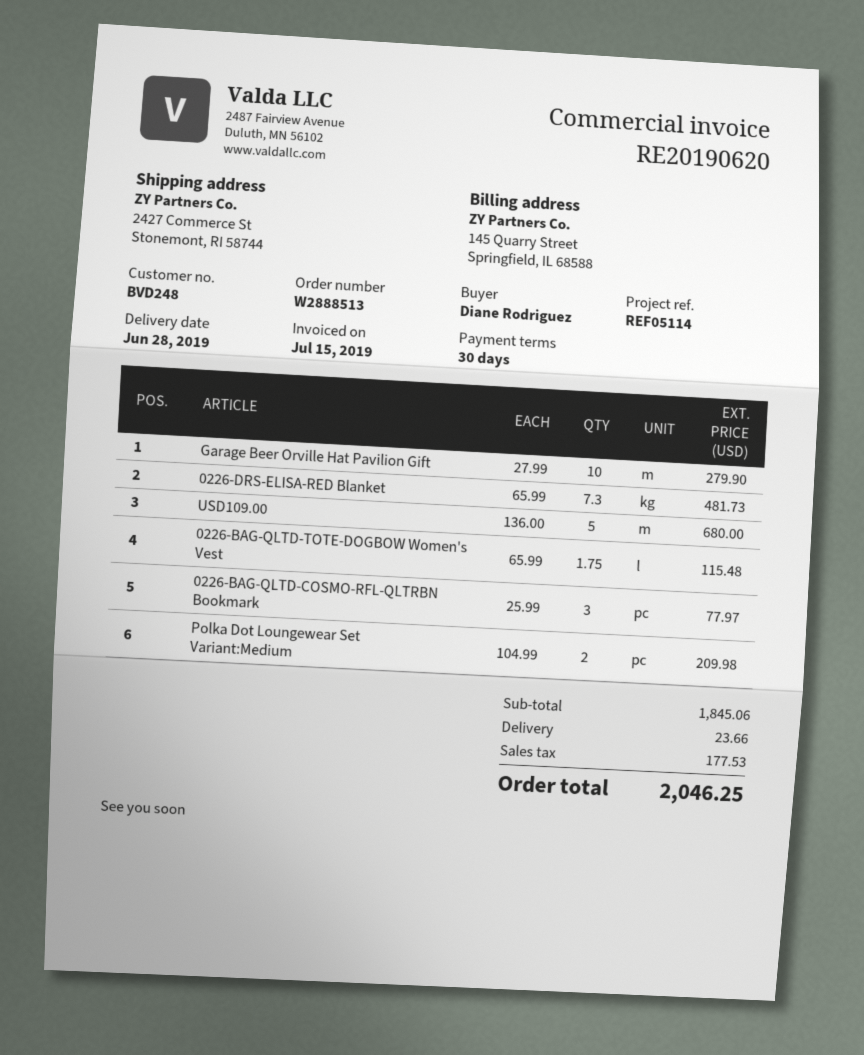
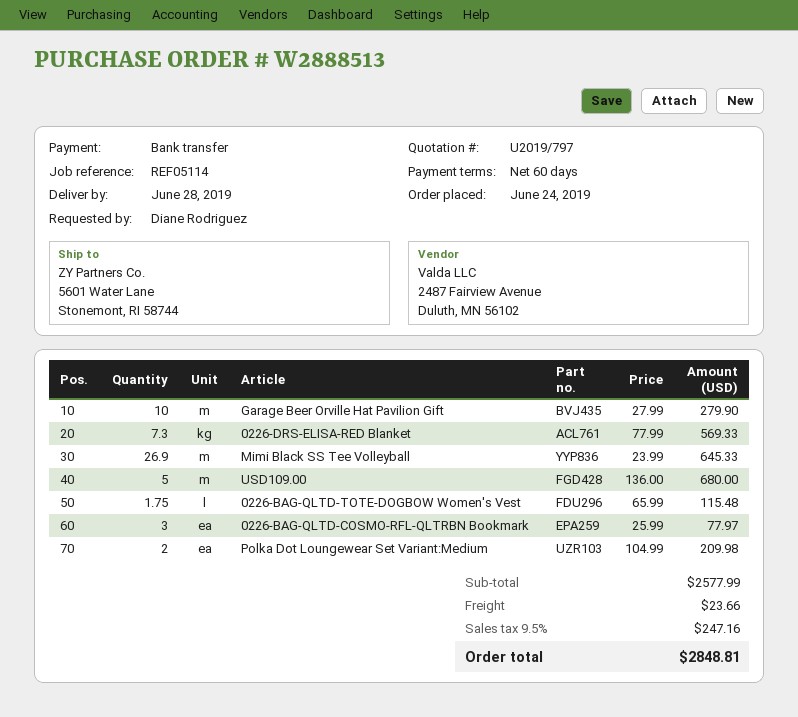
payment terms: 30 days -> 60 days
ship to: 2427 Commerce St, Stonemont, RI 58744 -> 5601 Water Lane, Stonemont, RI 58744
0226-DRS-ELISA-RED Blanket: 7.3 x 65.99 = 481.73 -> 7.3 x 77.99 = 569.33
Mimi Black SS Tee Volleyball: none -> 26.9 x 23.99 = 645.33
subtotal: 1845.06 -> 2577.99
tax: 177.53 -> 247.16
total: 2046.25 -> 2848.81

